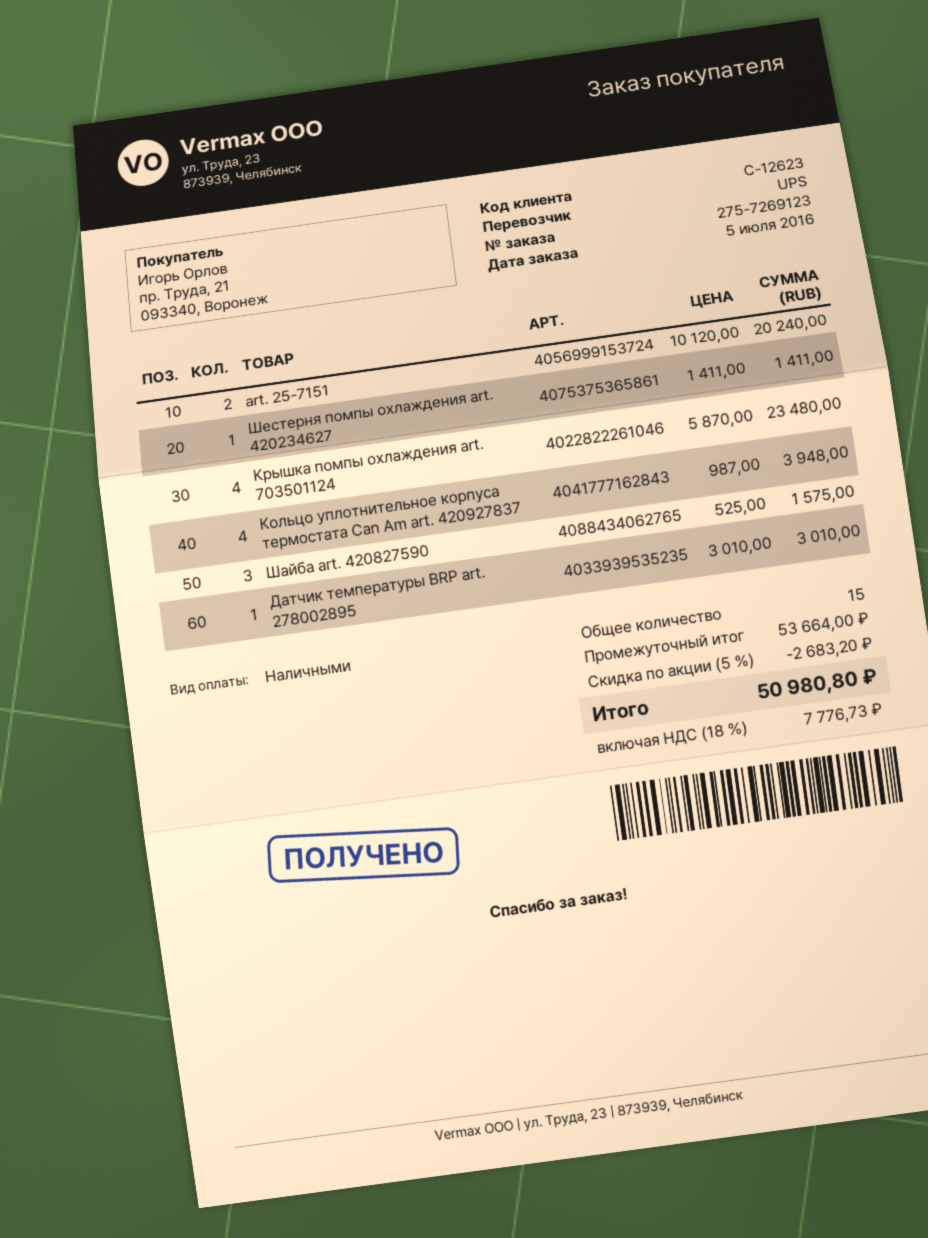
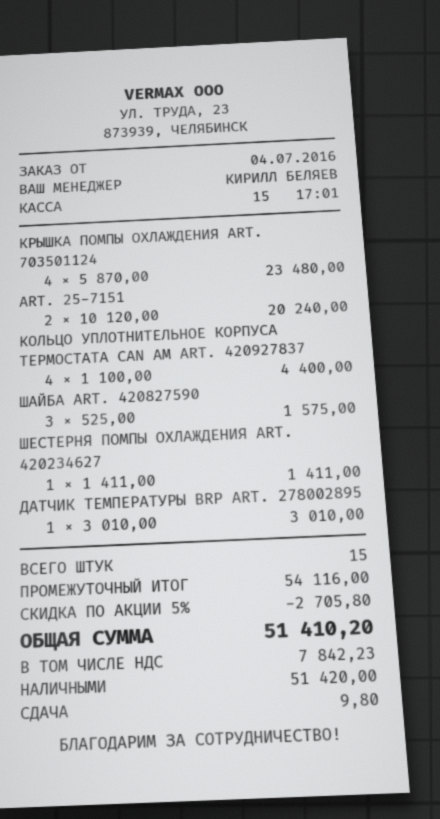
order date: 2016-07-05 -> 2016-07-04
Кольцо уплотнительное корпуса термостата Can Am art. 420927837: 4 x 987.00 = 3948.00 -> 4 x 1100.00 = 4400.00
subtotal: 53664.00 -> 54116.00
discount: 5% = 2683.20 -> 5% = 2705.80
tax: 7776.73 -> 7842.23
total: 50980.80 -> 51410.20

